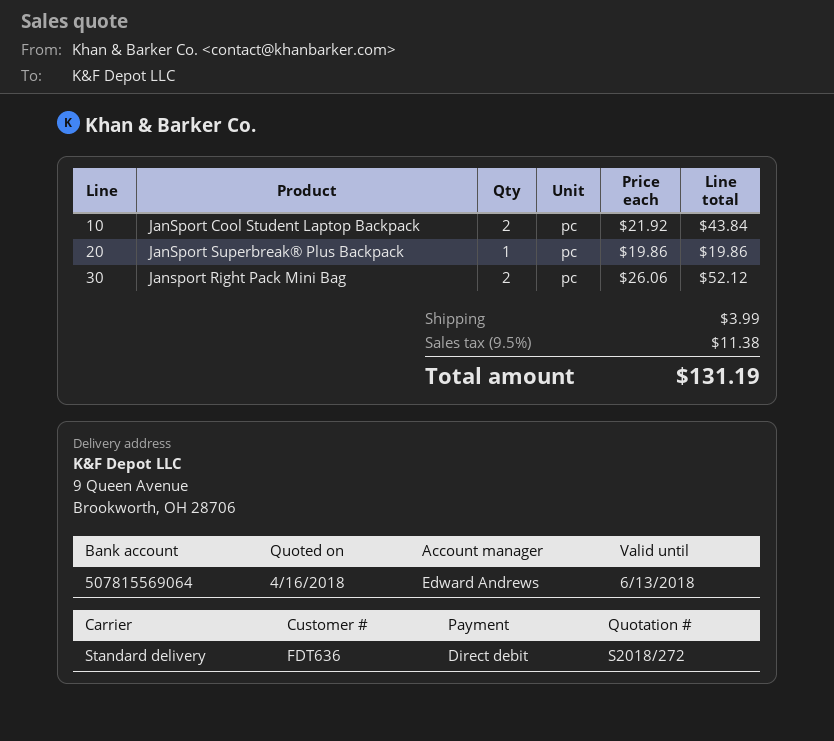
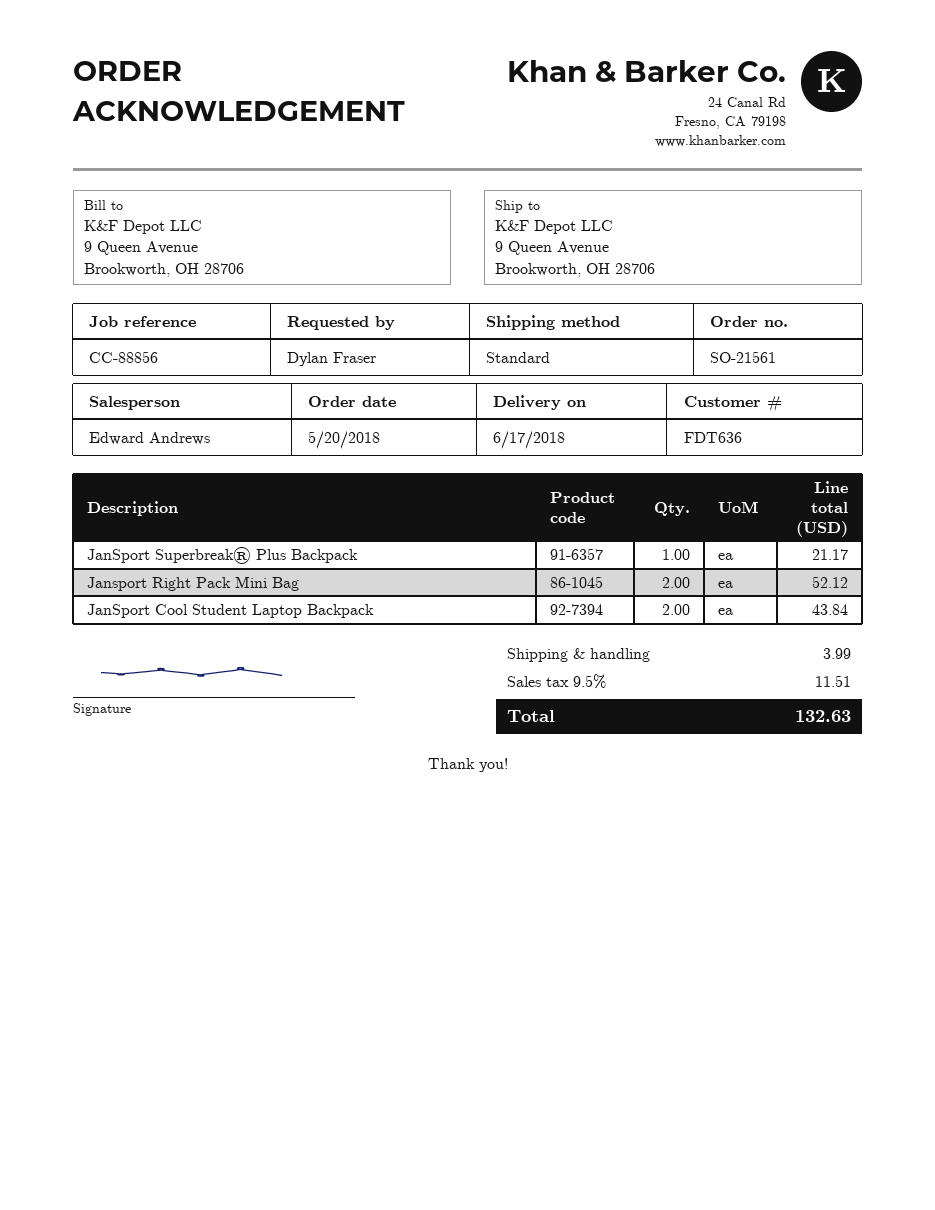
JanSport Superbreak® Plus Backpack: 1 for 19.86 -> 1 for 21.17
tax: 9.5% = 11.38 -> 9.5% = 11.51
total: 131.19 -> 132.63

